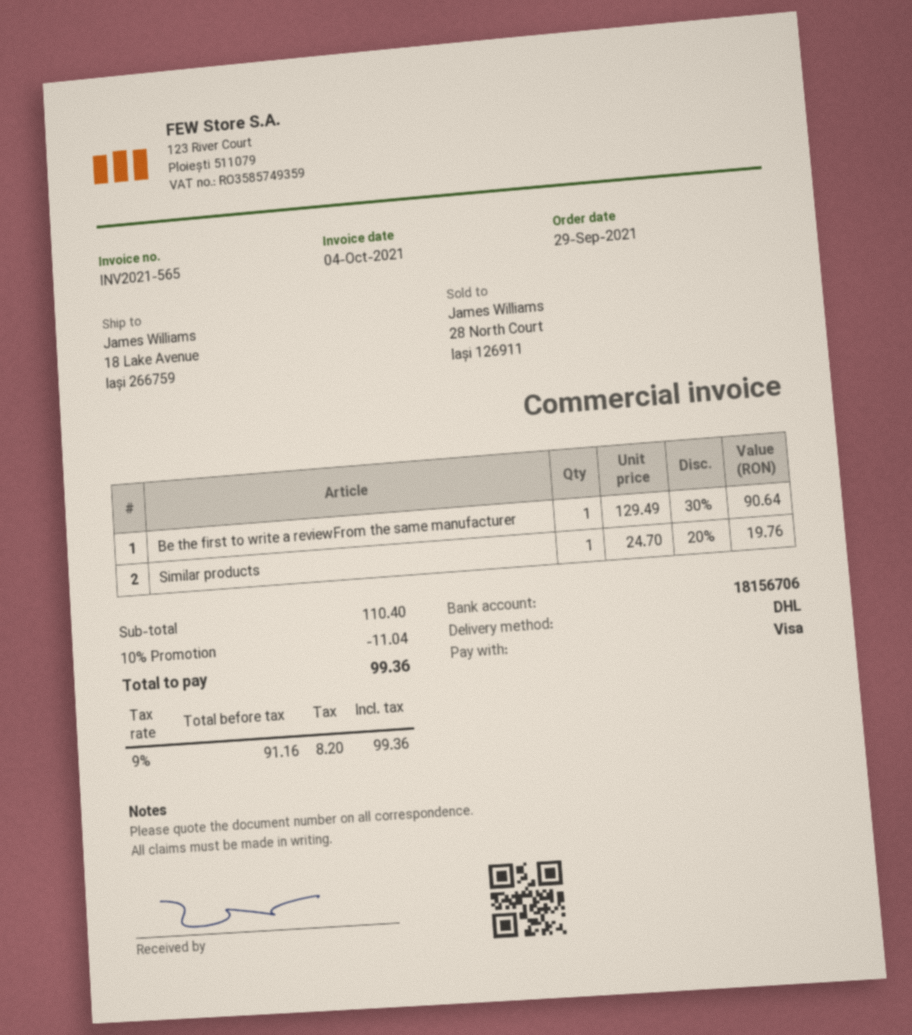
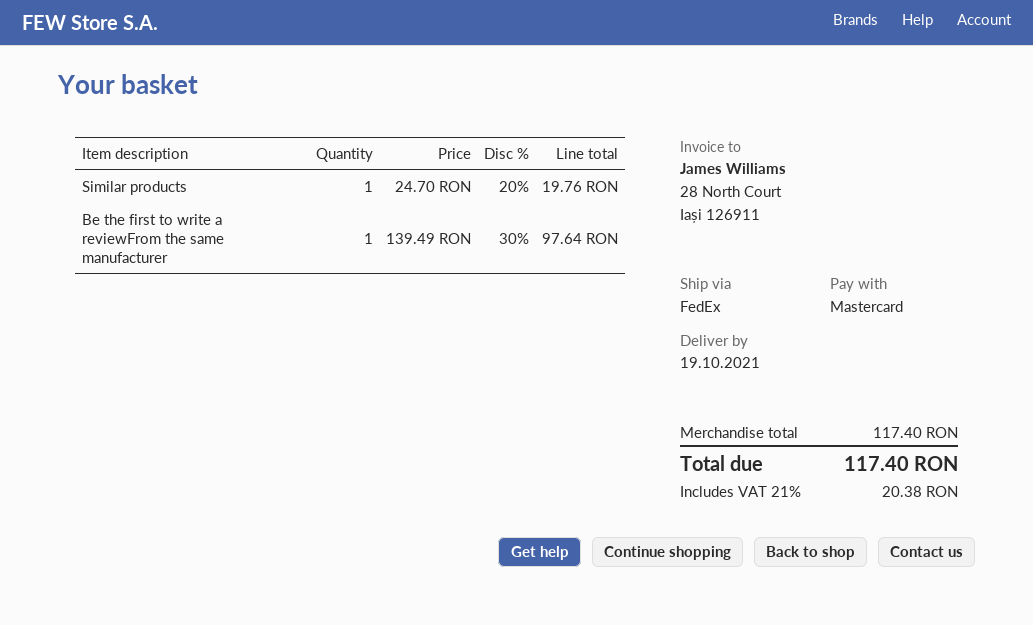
payment method: Visa -> Mastercard
shipping method: DHL -> FedEx
Be the first to write a reviewFrom the same manufacturer: 1 x 129.49 - 30% = 90.64 -> 1 x 139.49 - 30% = 97.64
subtotal: 110.40 -> 117.40
discount: 10% = 11.04 -> none
tax: 9% = 8.20 -> 21% = 20.38
total: 99.36 -> 117.40

